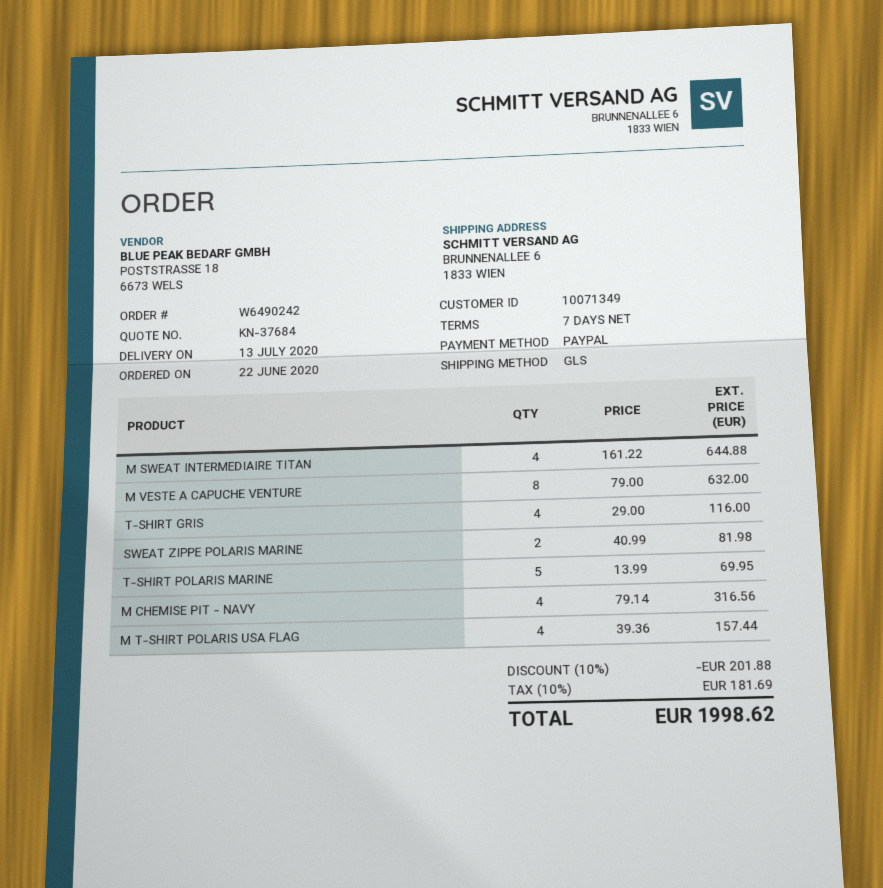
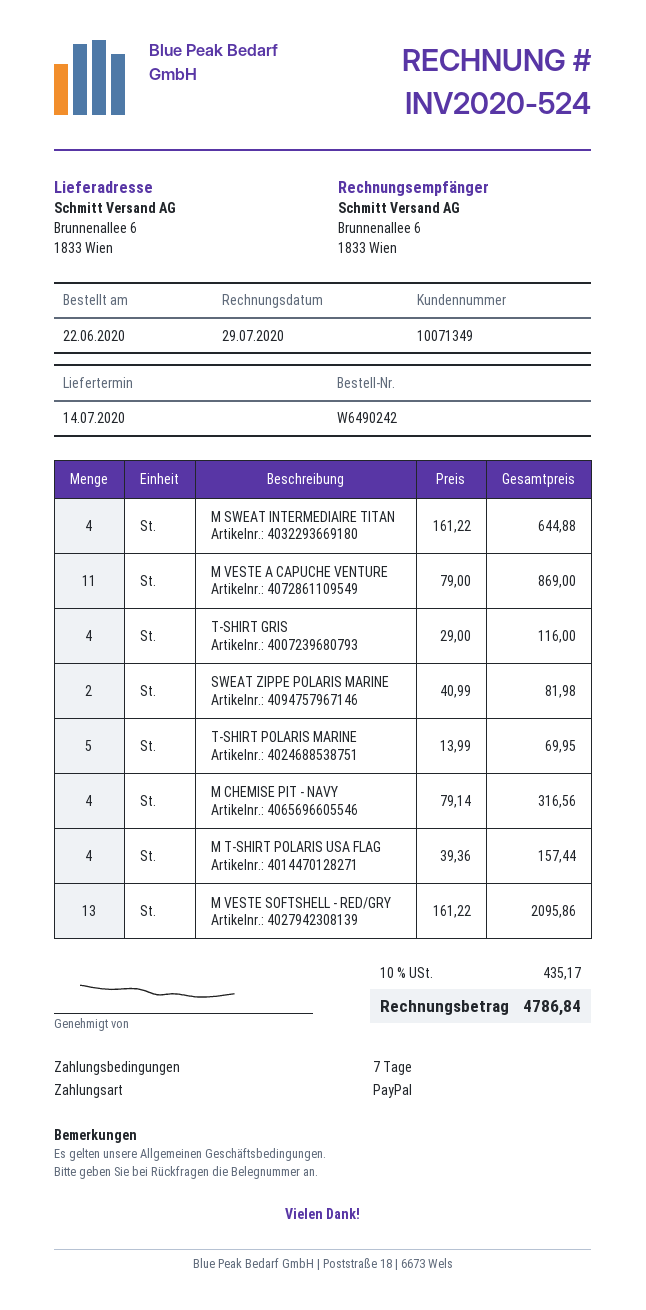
delivery date: 2020-07-13 -> 2020-07-14
M VESTE A CAPUCHE VENTURE: 8 x 79.00 = 632.00 -> 11 x 79.00 = 869.00
M VESTE SOFTSHELL - RED/GRY: none -> 13 x 161.22 = 2095.86
discount: 10% = 201.88 -> none
tax: 10% = 181.69 -> 10% = 435.17
total: 1998.62 -> 4786.84

